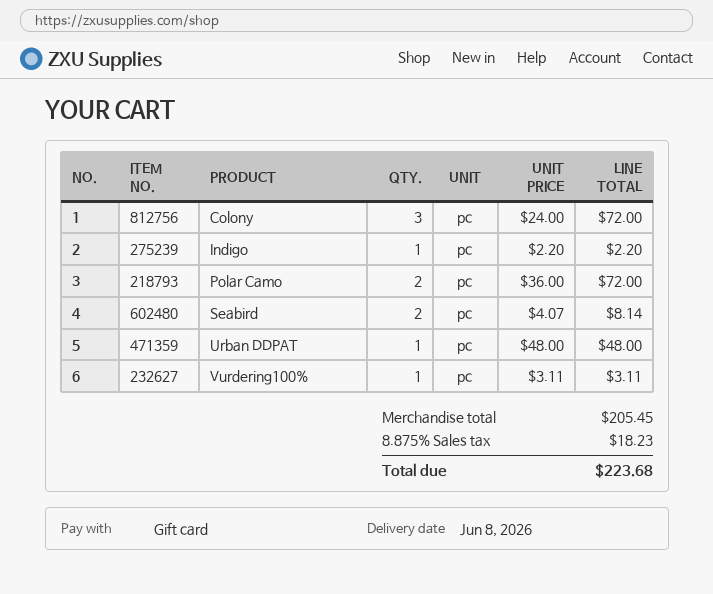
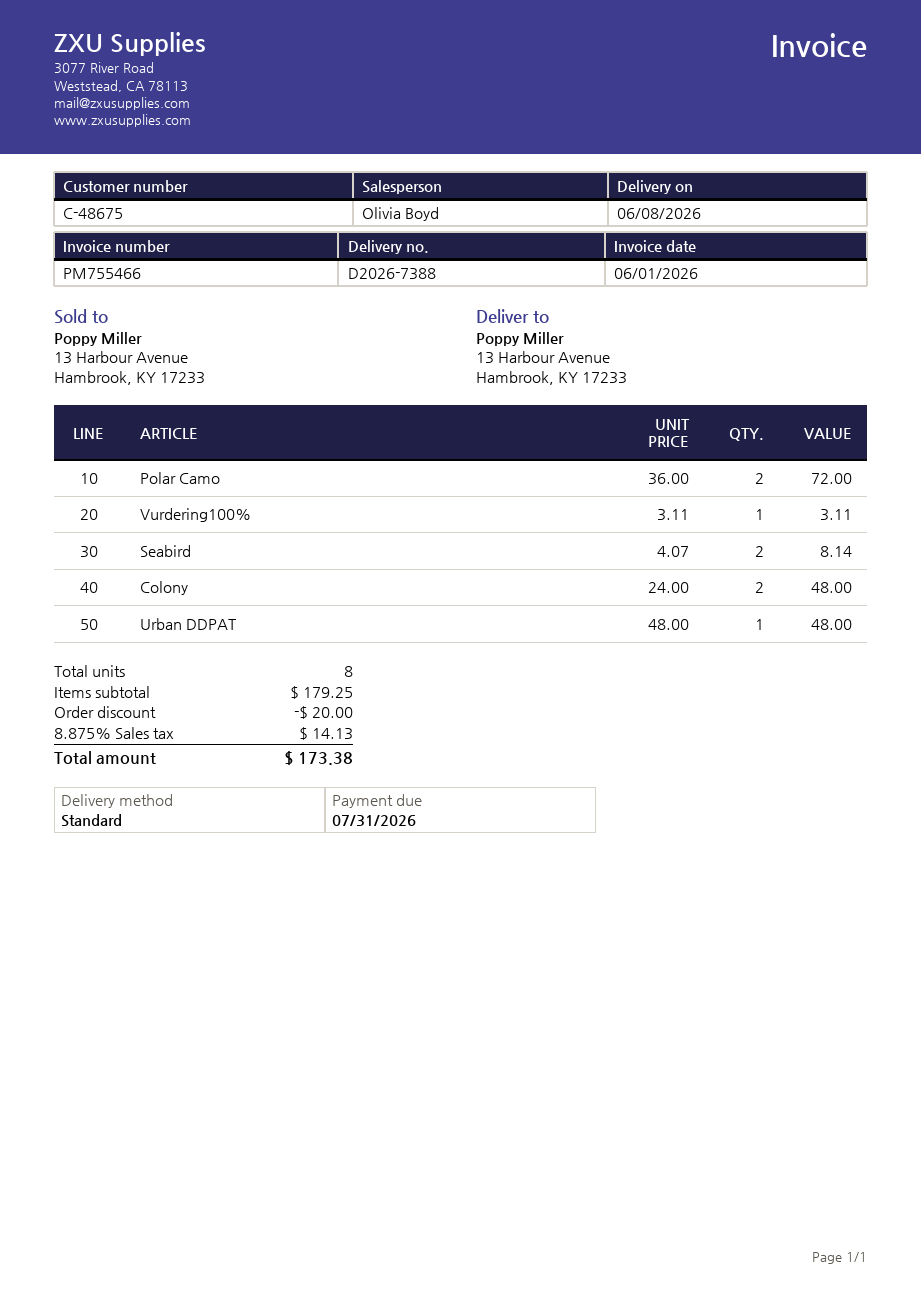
Colony: 3 x 24.00 = 72.00 -> 2 x 24.00 = 48.00
Indigo: 1 x 2.20 = 2.20 -> none
subtotal: 205.45 -> 179.25
discount: none -> 20.00
tax: 8.875% = 18.23 -> 8.875% = 14.13
total: 223.68 -> 173.38

